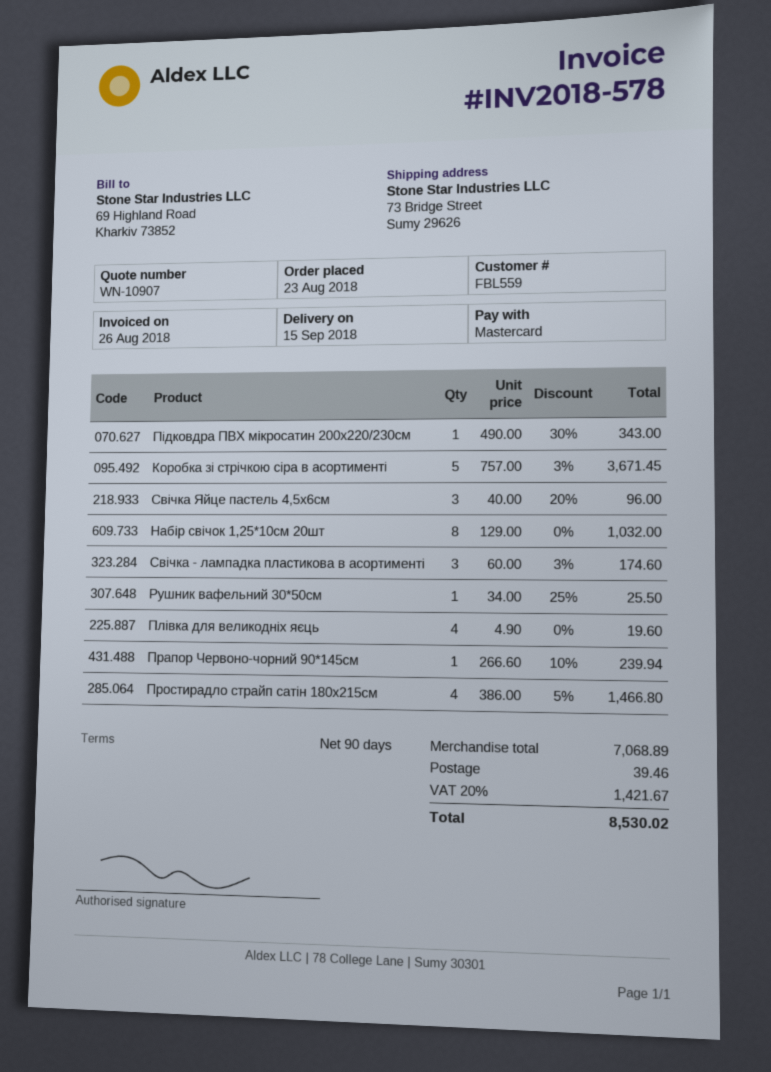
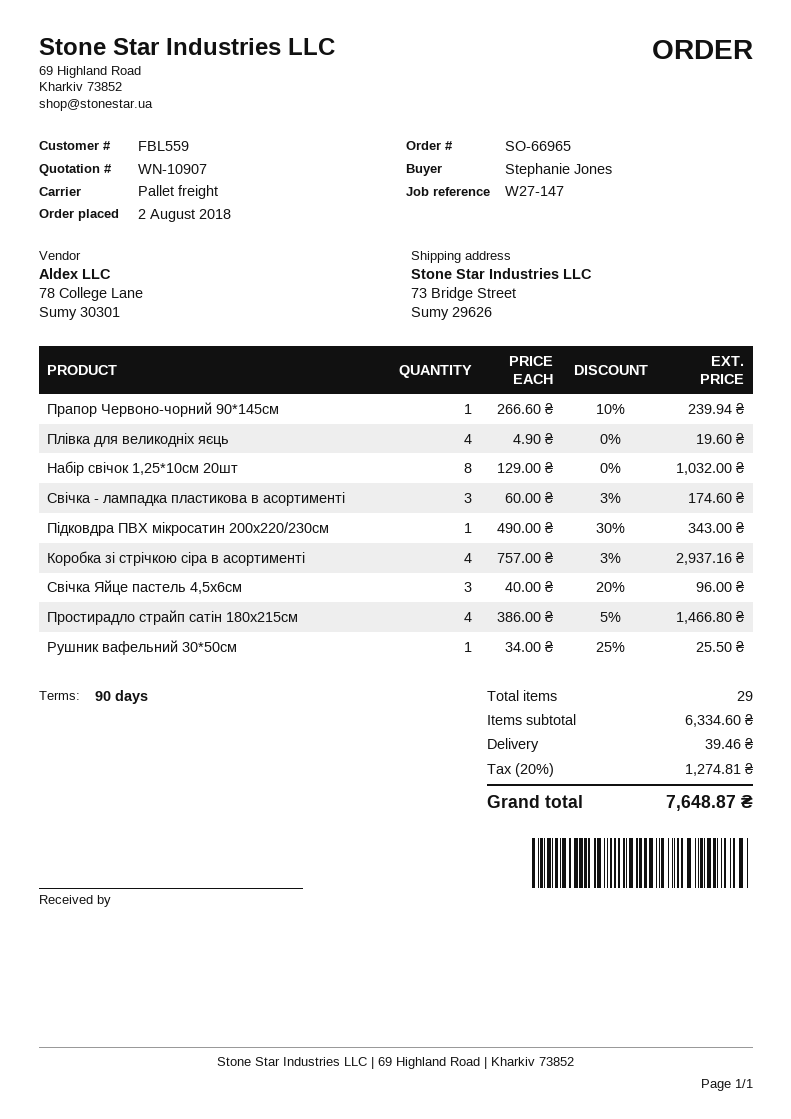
order date: 2018-08-23 -> 2018-08-02
Коробка зі стрічкою сіра в асортименті: 5 x 757.00 - 3% = 3671.45 -> 4 x 757.00 - 3% = 2937.16
subtotal: 7068.89 -> 6334.60
tax: 20% = 1421.67 -> 20% = 1274.81
total: 8530.02 -> 7648.87

